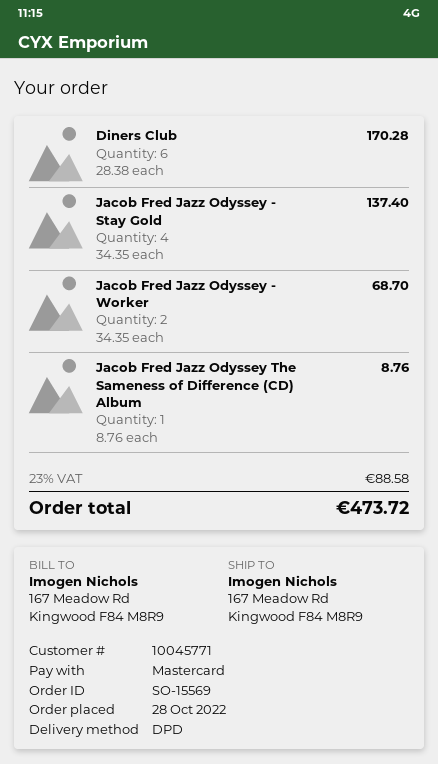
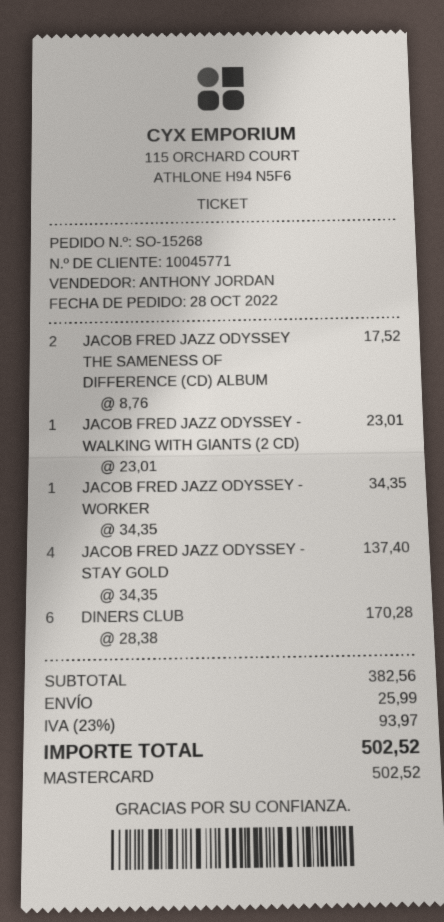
order number: SO-15569 -> SO-15268
Jacob Fred Jazz Odyssey - Worker: 2 x 34.35 = 68.70 -> 1 x 34.35 = 34.35
Jacob Fred Jazz Odyssey The Sameness of Difference (CD) Album: 1 x 8.76 = 8.76 -> 2 x 8.76 = 17.52
JACOB FRED JAZZ ODYSSEY - WALKING WITH GIANTS (2 CD): none -> 1 x 23.01 = 23.01
shipping: none -> 25.99
tax: 23% = 88.58 -> 23% = 93.97
total: 473.72 -> 502.52

